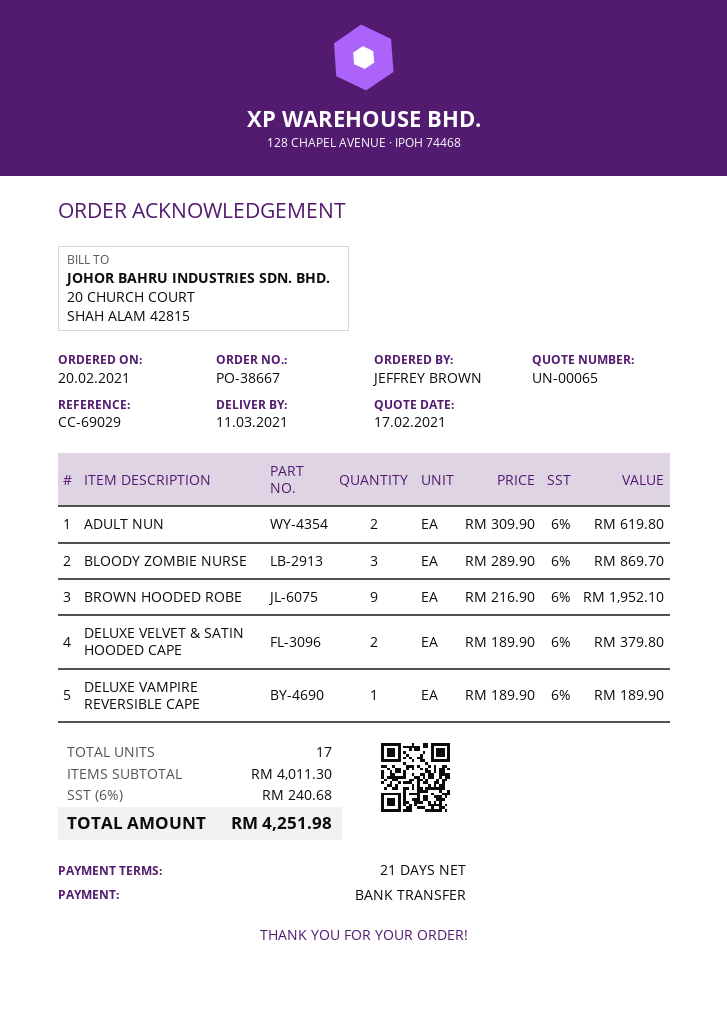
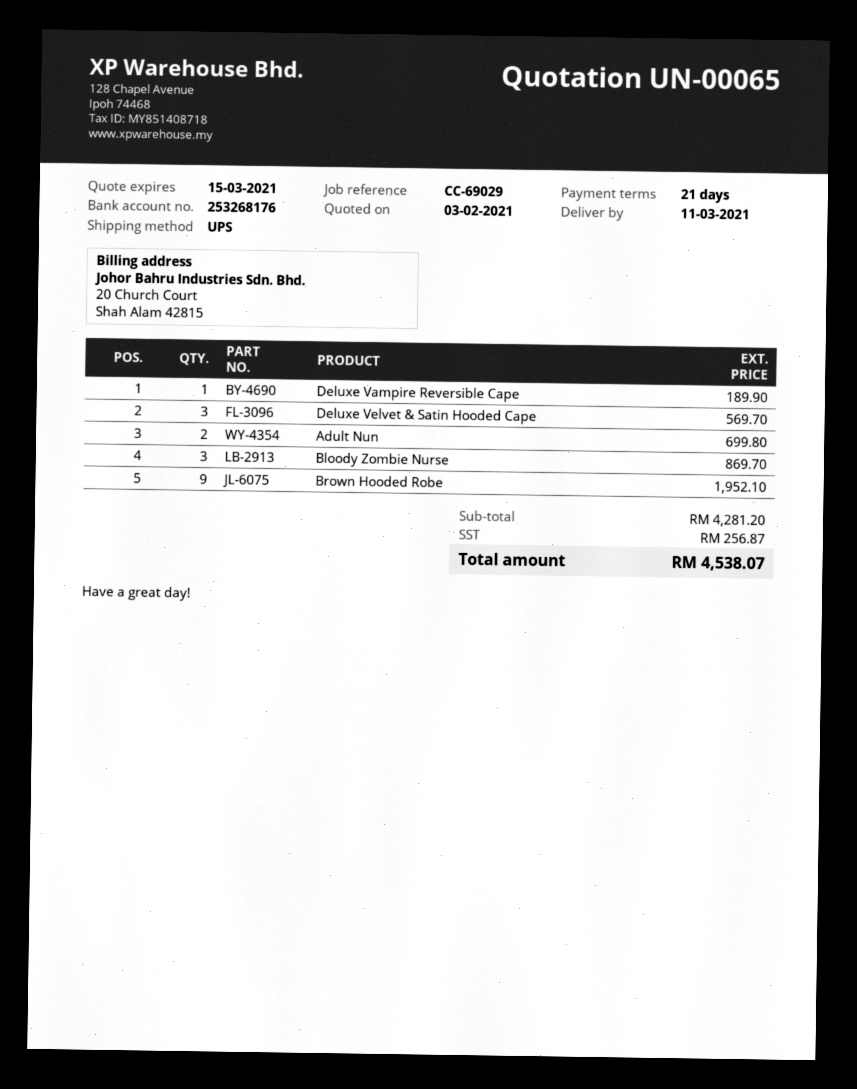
quote date: 2021-02-17 -> 2021-02-03
ADULT NUN: 2 for 619.80 -> 2 for 699.80
DELUXE VELVET & SATIN HOODED CAPE: 2 for 379.80 -> 3 for 569.70
subtotal: 4011.30 -> 4281.20
tax: 240.68 -> 256.87
total: 4251.98 -> 4538.07

